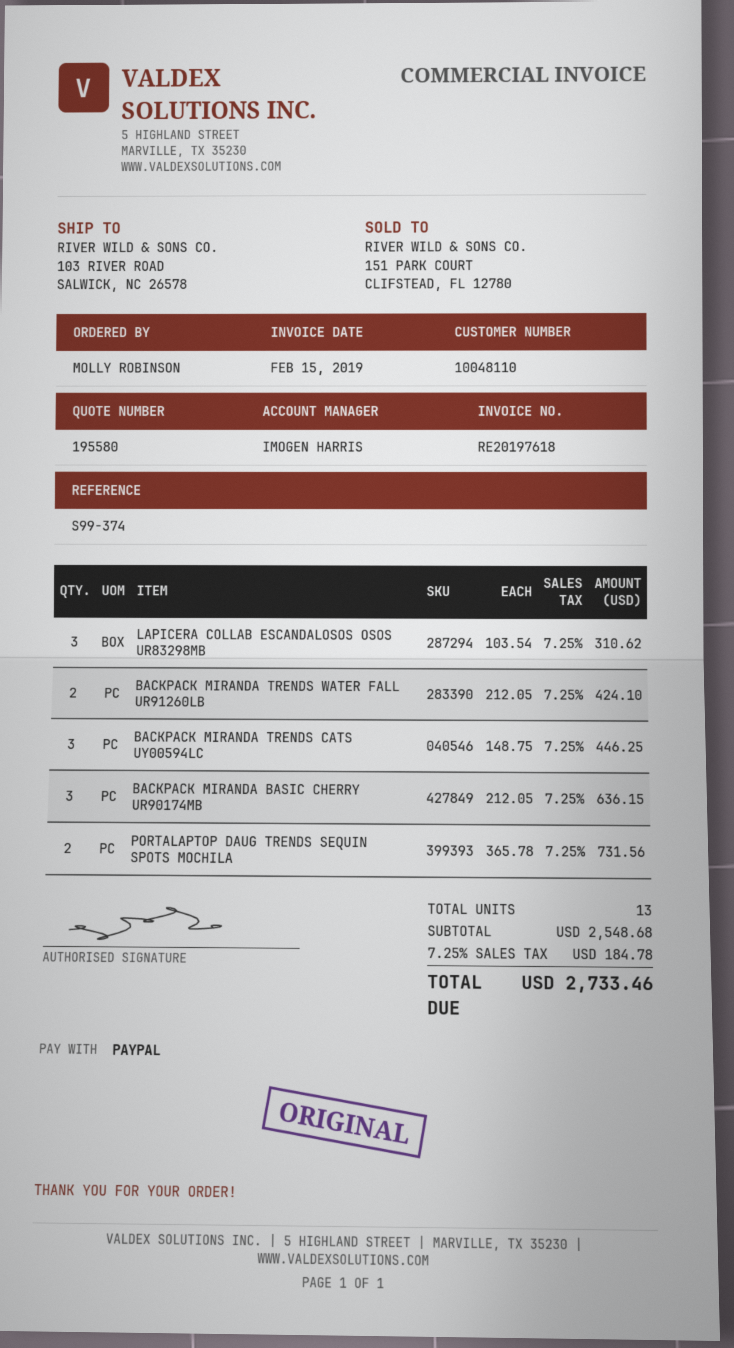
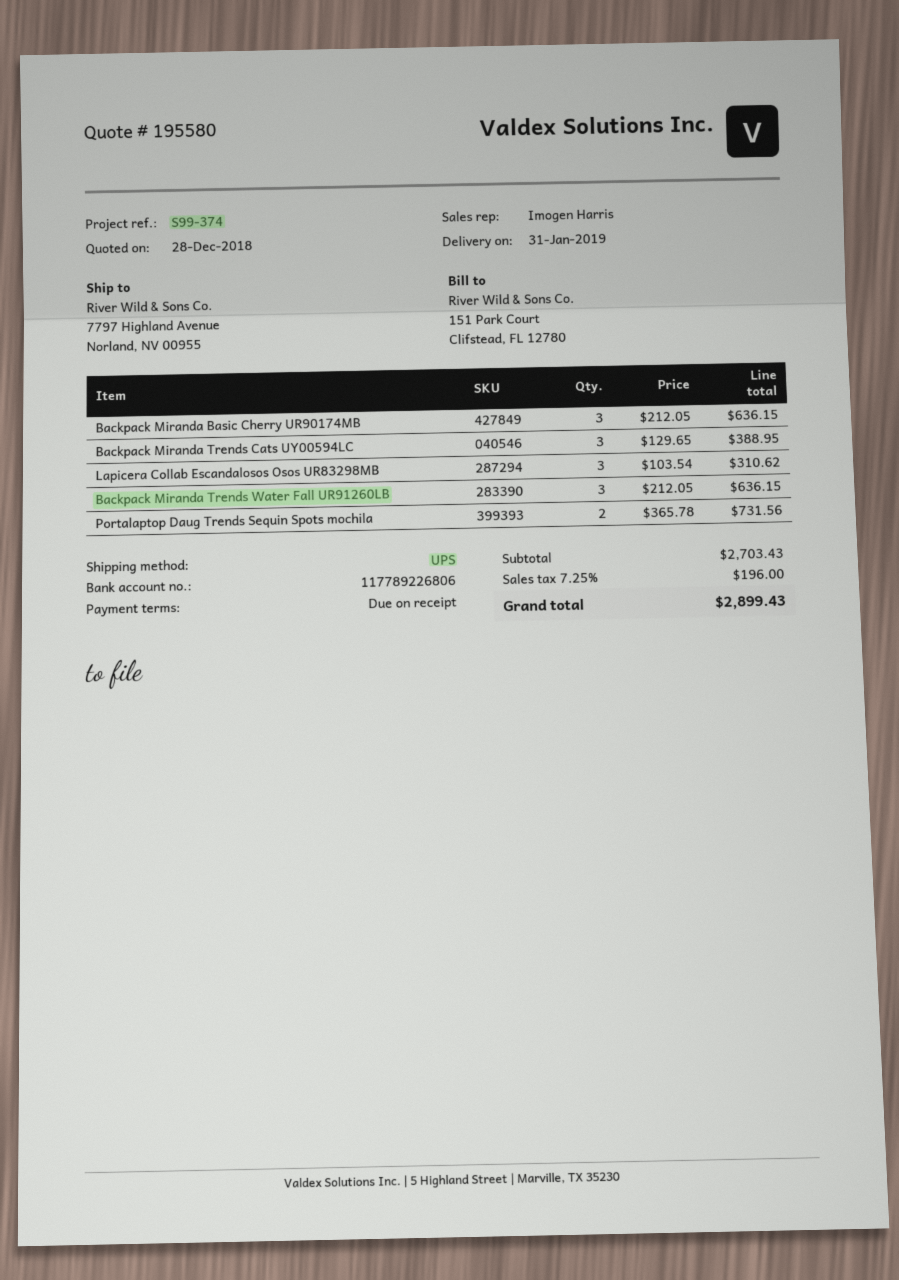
ship to: 103 RIVER ROAD, SALWICK, NC 26578 -> 7797 Highland Avenue, Norland, NV 00955
BACKPACK MIRANDA TRENDS WATER FALL UR91260LB: 2 x 212.05 = 424.10 -> 3 x 212.05 = 636.15
BACKPACK MIRANDA TRENDS CATS UY00594LC: 3 x 148.75 = 446.25 -> 3 x 129.65 = 388.95
subtotal: 2548.68 -> 2703.43
tax: 7.25% = 184.78 -> 7.25% = 196.00
total: 2733.46 -> 2899.43

